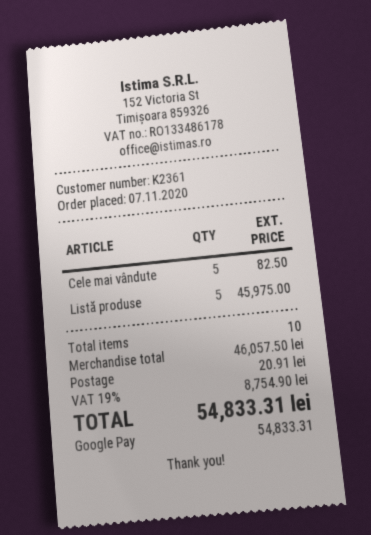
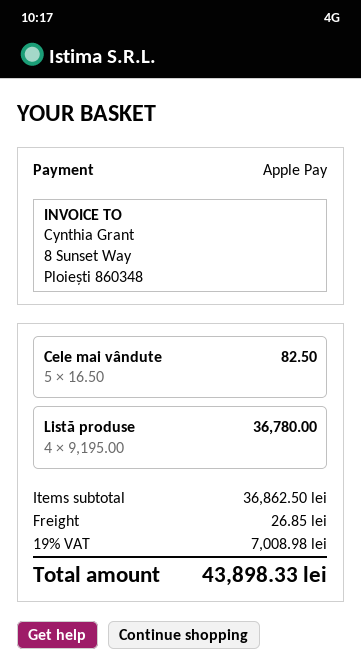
payment method: Google Pay -> Apple Pay
Listă produse: 5 for 45975.00 -> 4 for 36780.00
subtotal: 46057.50 -> 36862.50
shipping: 20.91 -> 26.85
tax: 19% = 8754.90 -> 19% = 7008.98
total: 54833.31 -> 43898.33

